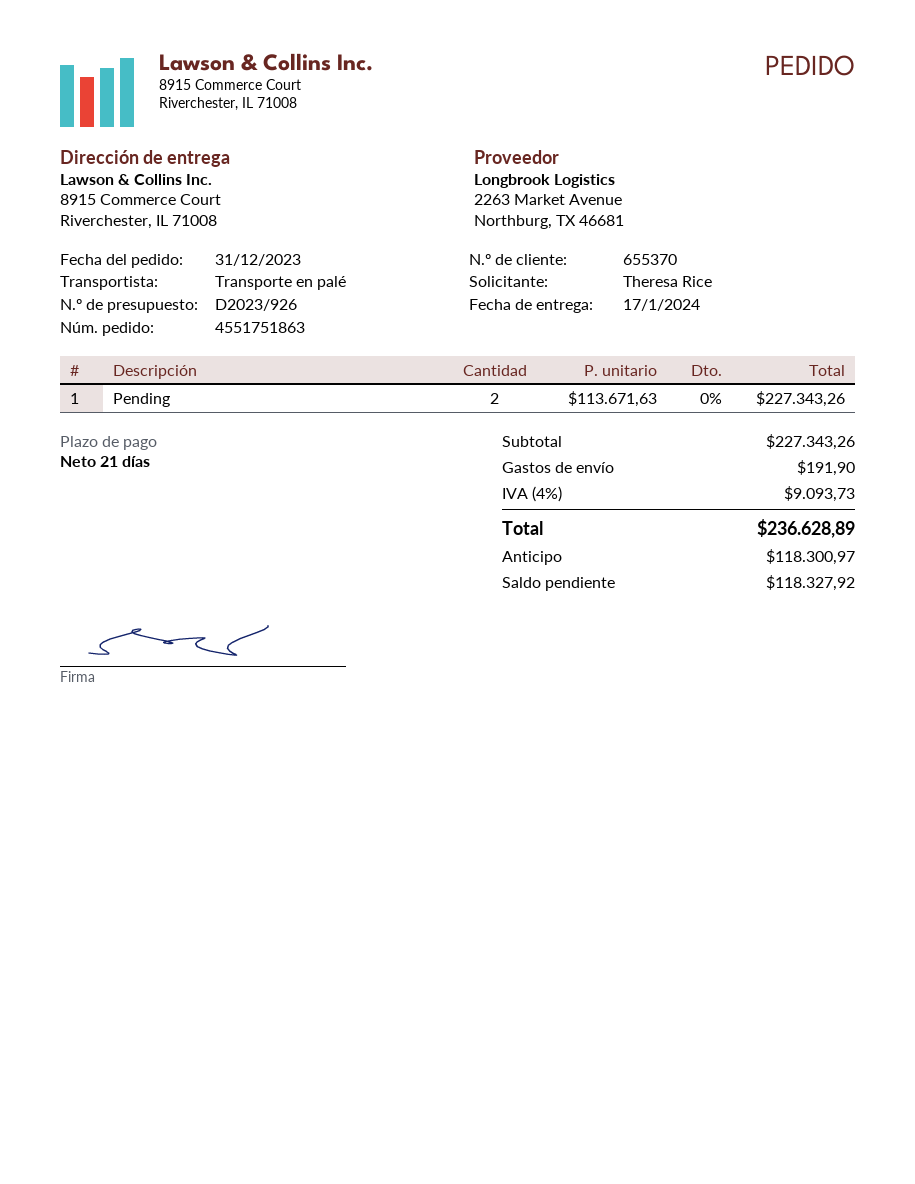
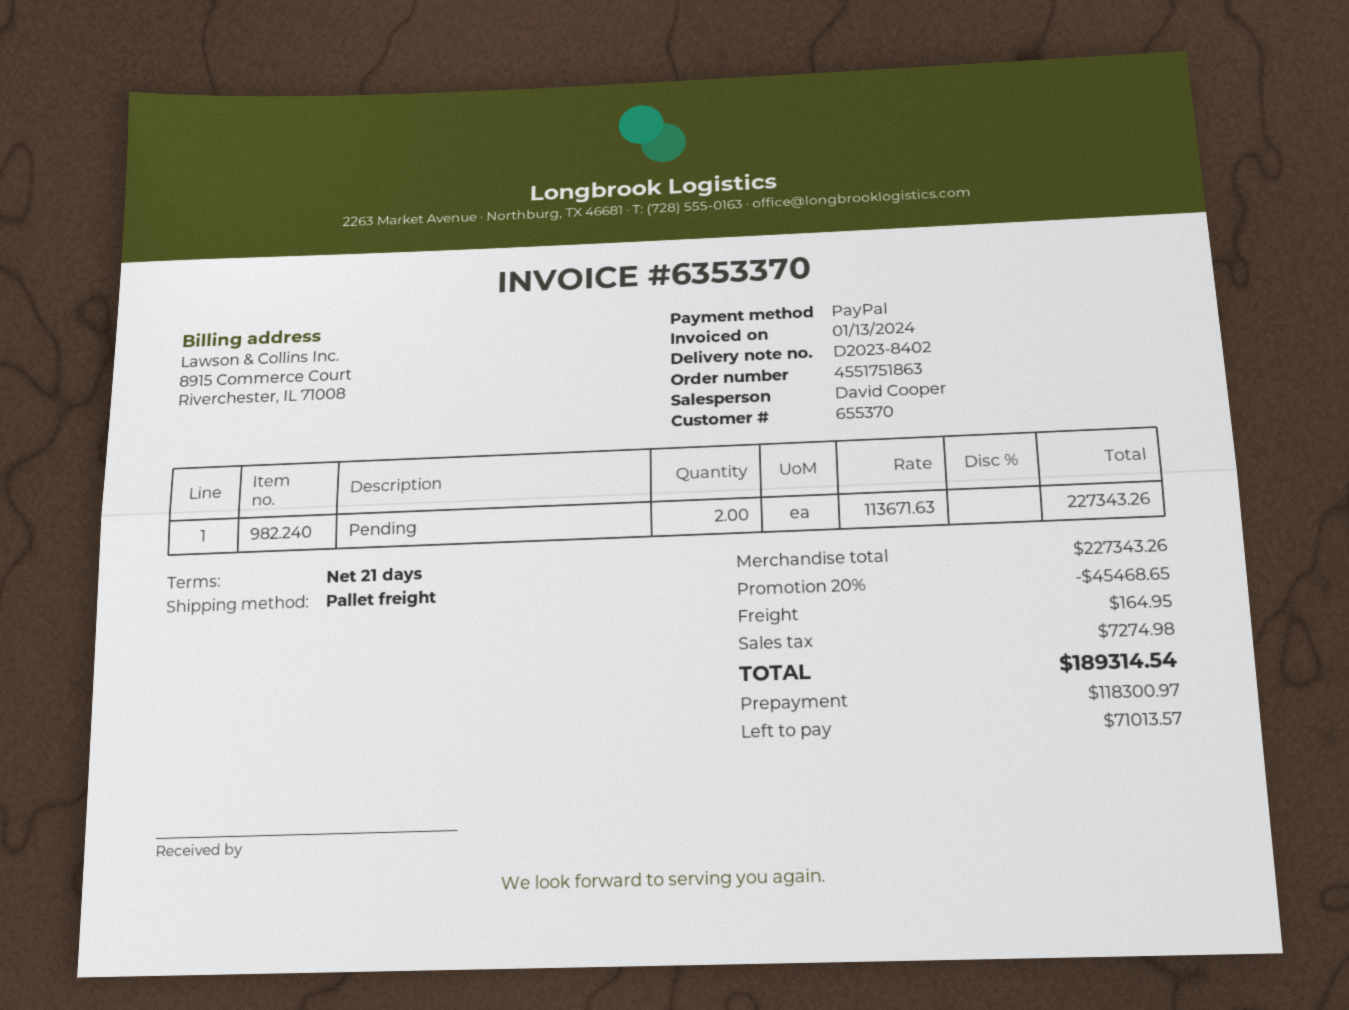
discount: none -> 20% = 45468.65
shipping: 191.90 -> 164.95
tax: 9093.73 -> 7274.98
total: 236628.89 -> 189314.54
balance: 118327.92 -> 71013.57

